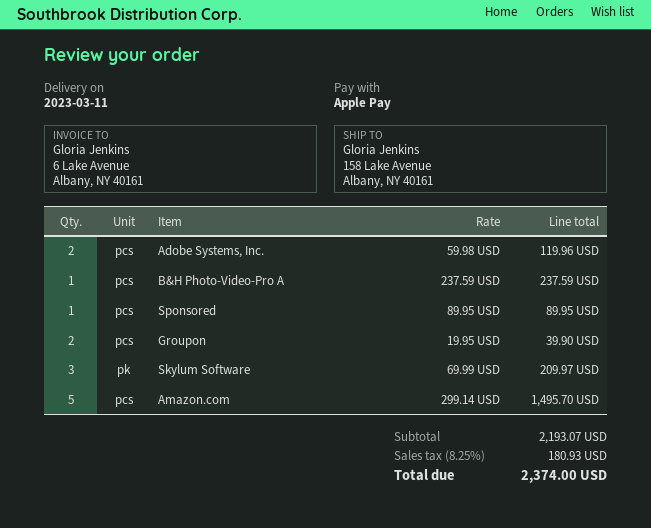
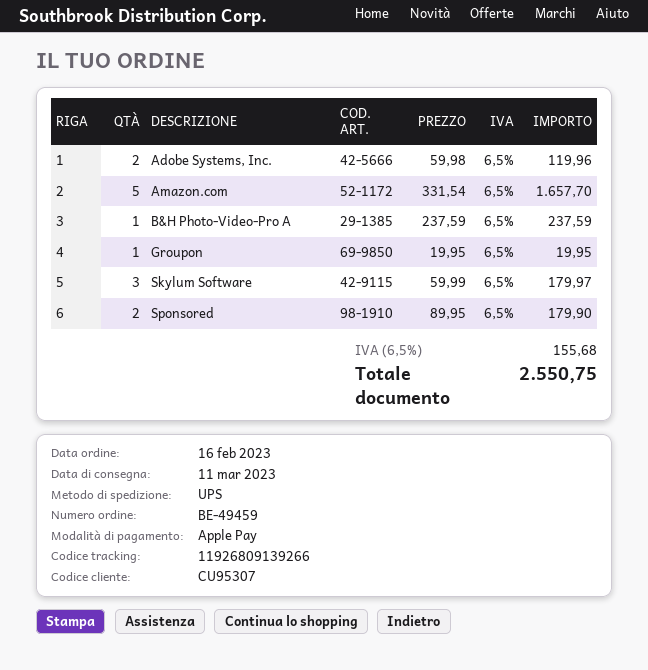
Sponsored: 1 x 89.95 = 89.95 -> 2 x 89.95 = 179.90
Groupon: 2 x 19.95 = 39.90 -> 1 x 19.95 = 19.95
Skylum Software: 3 x 69.99 = 209.97 -> 3 x 59.99 = 179.97
Amazon.com: 5 x 299.14 = 1495.70 -> 5 x 331.54 = 1657.70
tax: 8.25% = 180.93 -> 6.5% = 155.68
total: 2374.00 -> 2550.75

